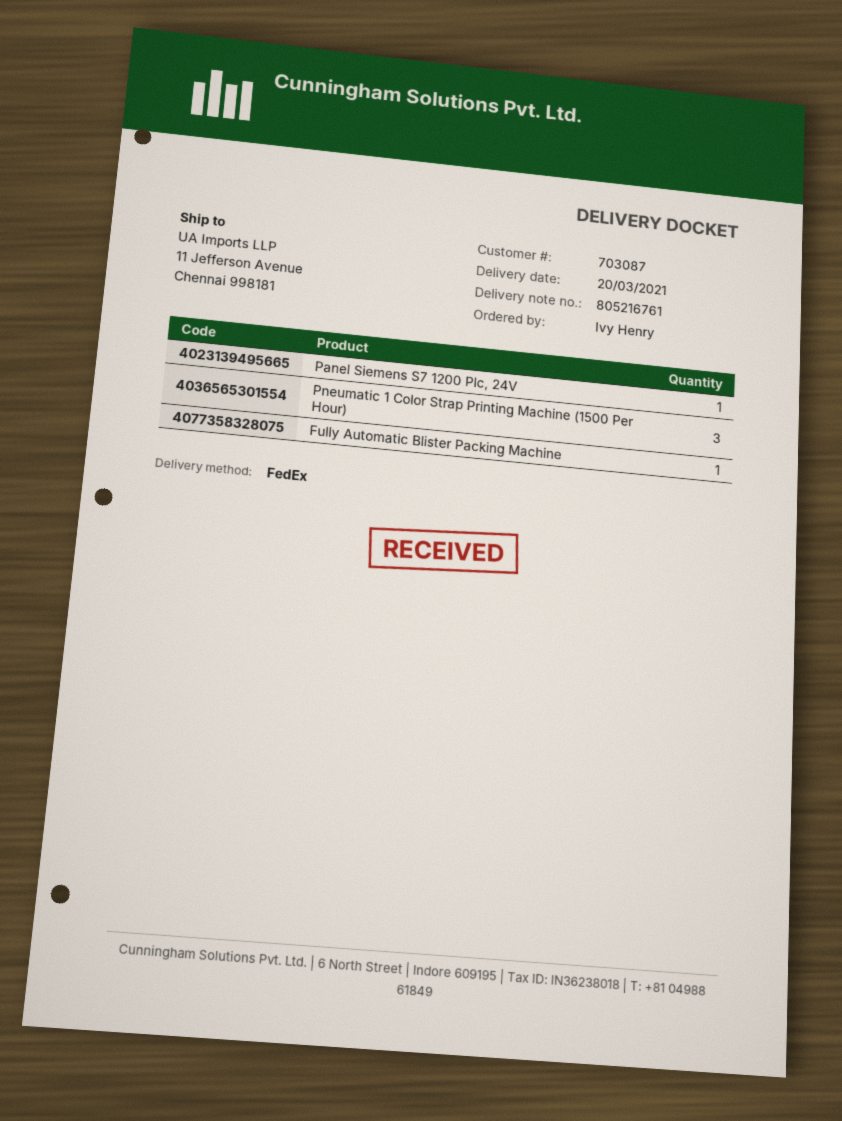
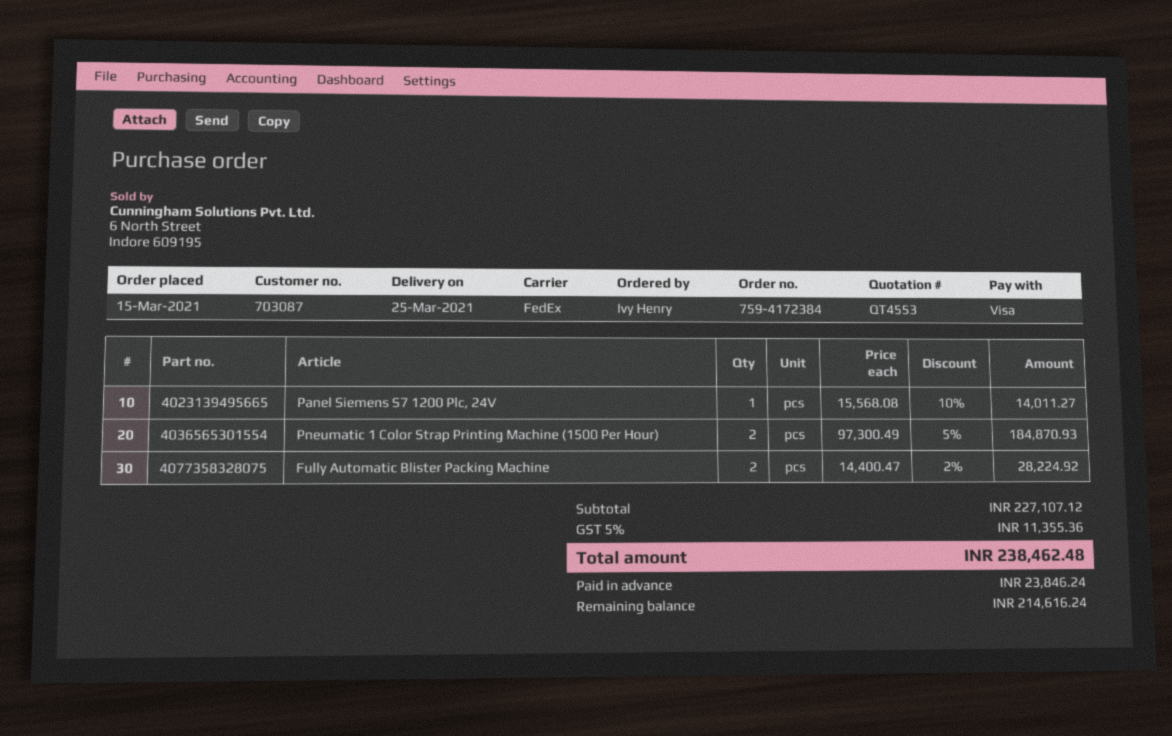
delivery date: 2021-03-20 -> 2021-03-25
Pneumatic 1 Color Strap Printing Machine (1500 Per Hour): 3 -> 2
Fully Automatic Blister Packing Machine: 1 -> 2

